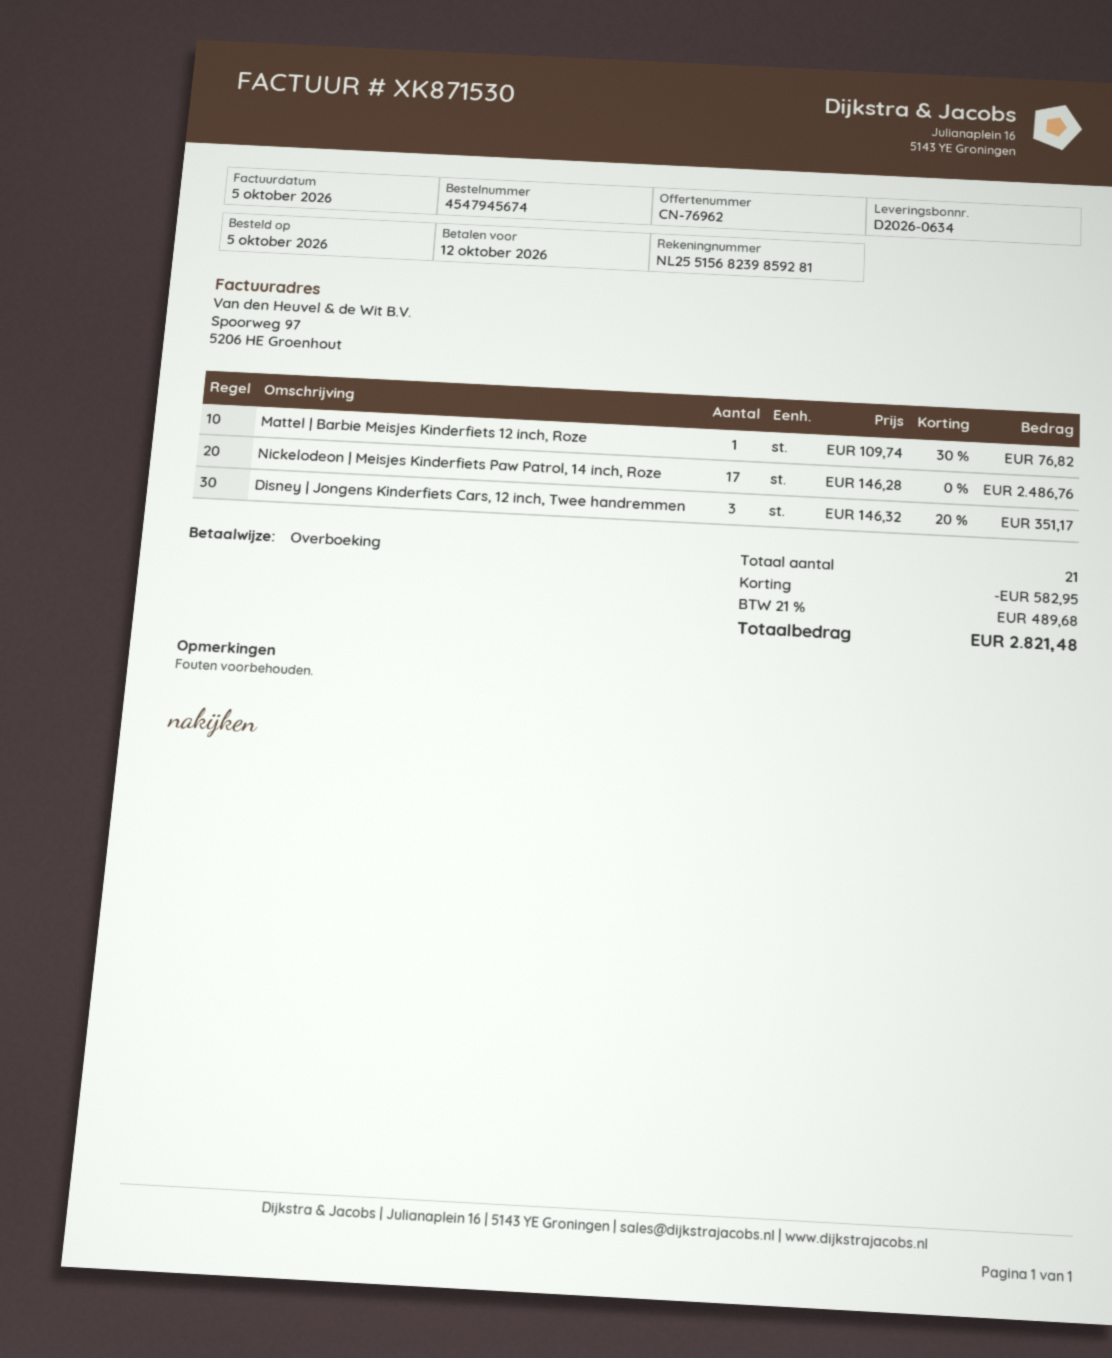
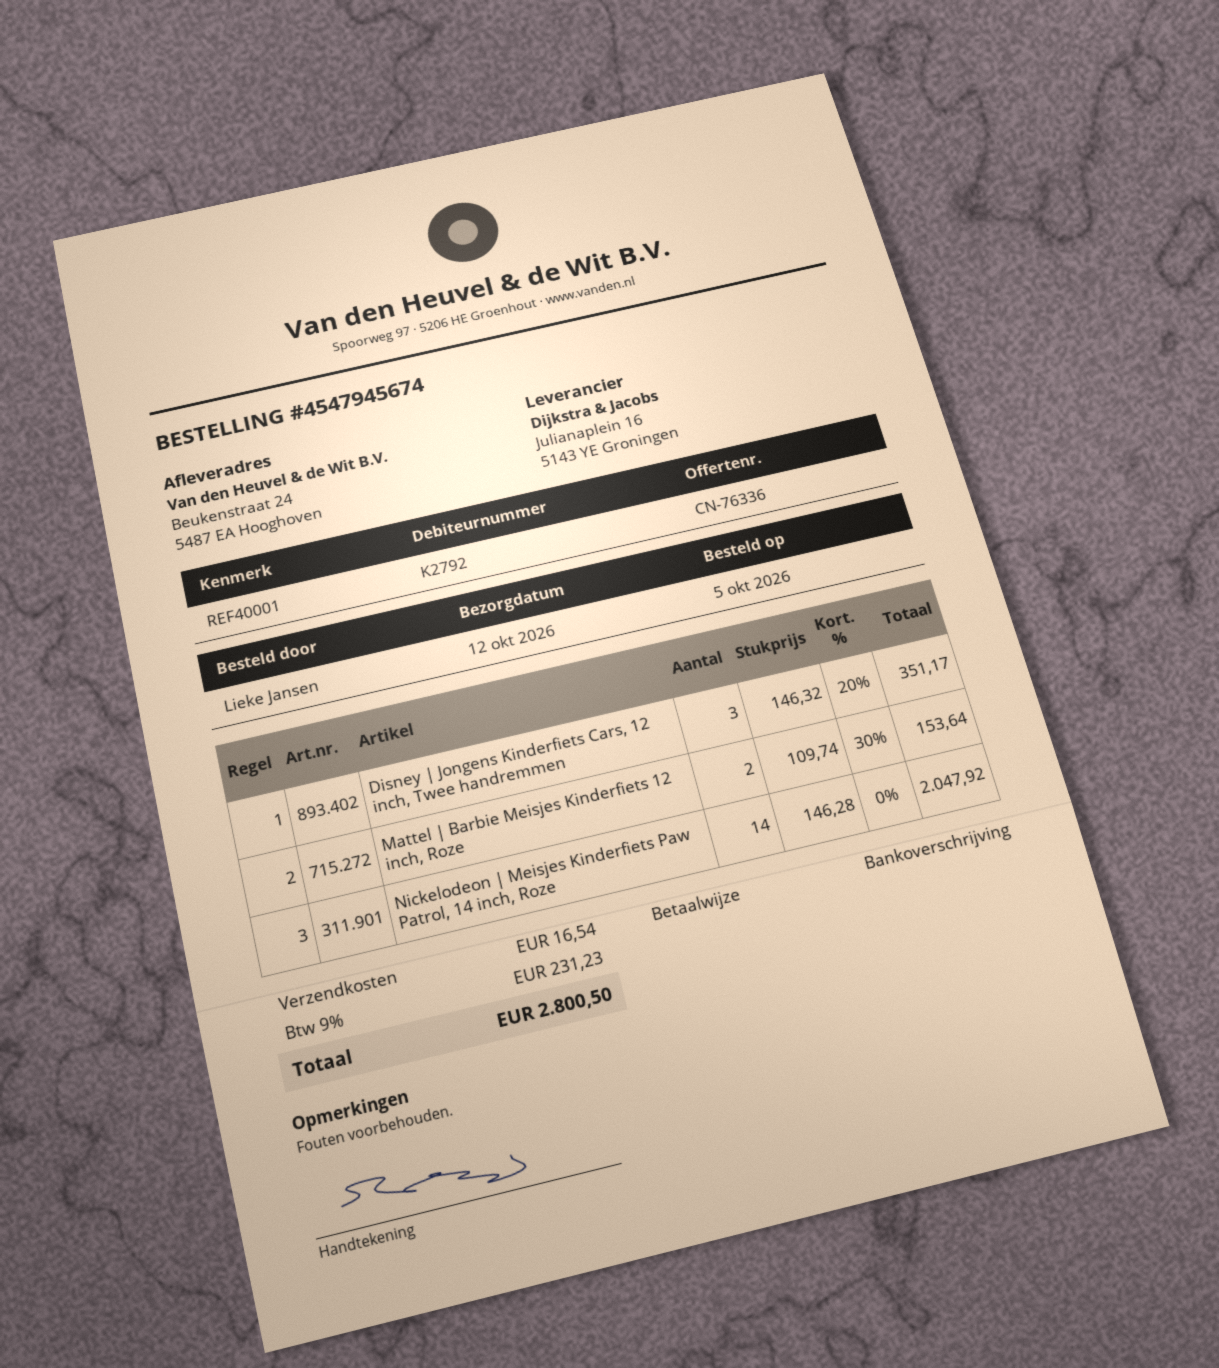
quote number: CN-76962 -> CN-76336
Mattel | Barbie Meisjes Kinderfiets 12 inch, Roze: 1 x 109.74 - 30% = 76.82 -> 2 x 109.74 - 30% = 153.64
Nickelodeon | Meisjes Kinderfiets Paw Patrol, 14 inch, Roze: 17 x 146.28 = 2486.76 -> 14 x 146.28 = 2047.92
discount: 582.95 -> none
shipping: none -> 16.54
tax: 21% = 489.68 -> 9% = 231.23
total: 2821.48 -> 2800.50

